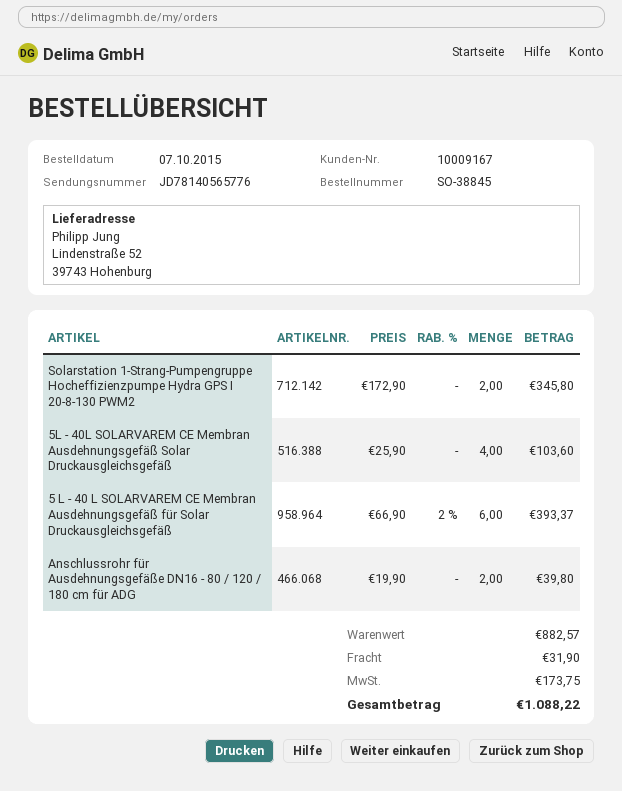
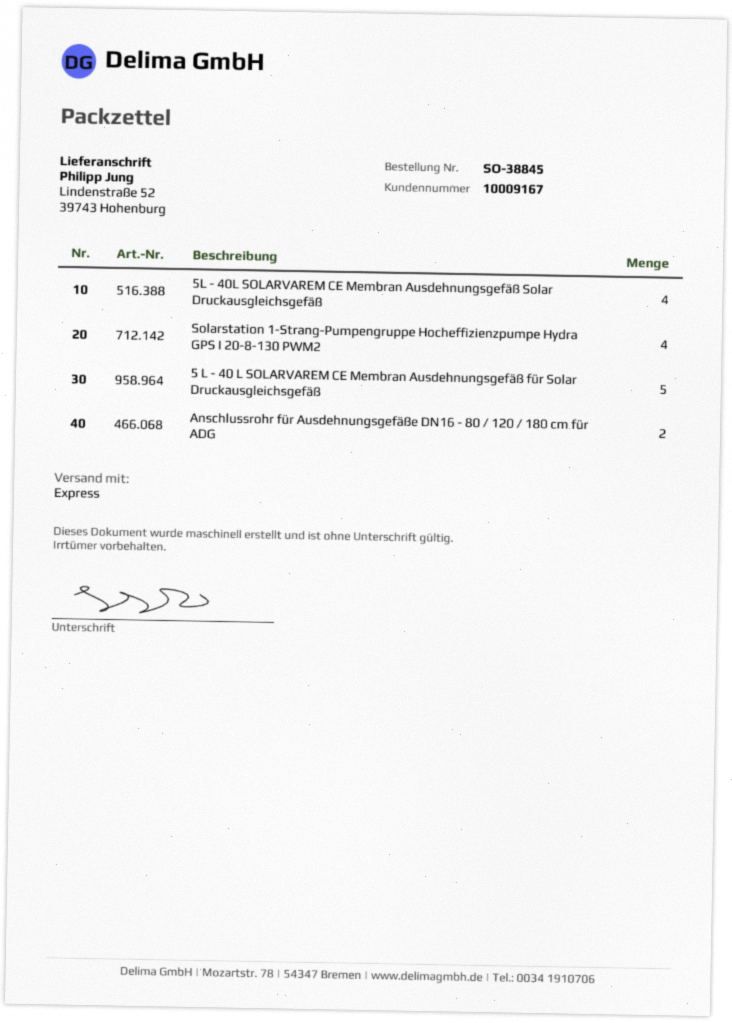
Solarstation 1-Strang-Pumpengruppe Hocheffizienzpumpe Hydra GPS I 20-8-130 PWM2: 2 -> 4
5 L - 40 L SOLARVAREM CE Membran Ausdehnungsgefäß für Solar Druckausgleichsgefäß: 6 -> 5

